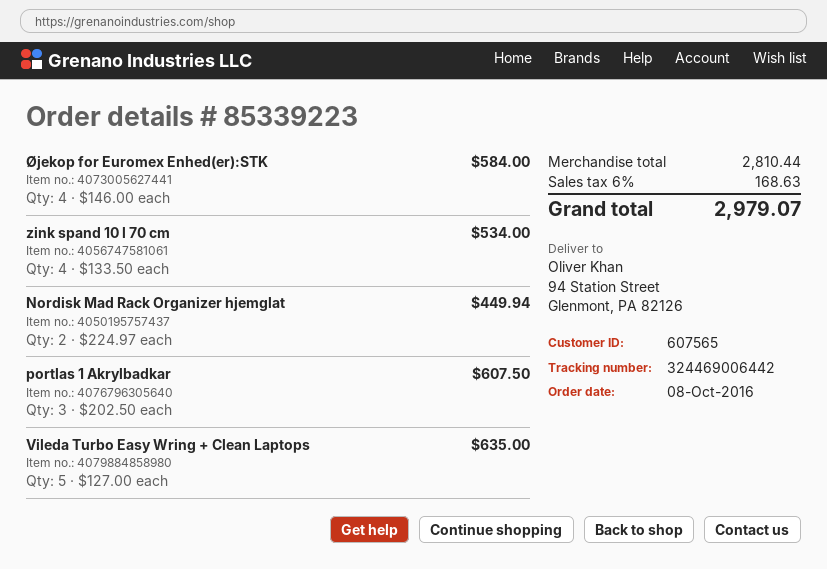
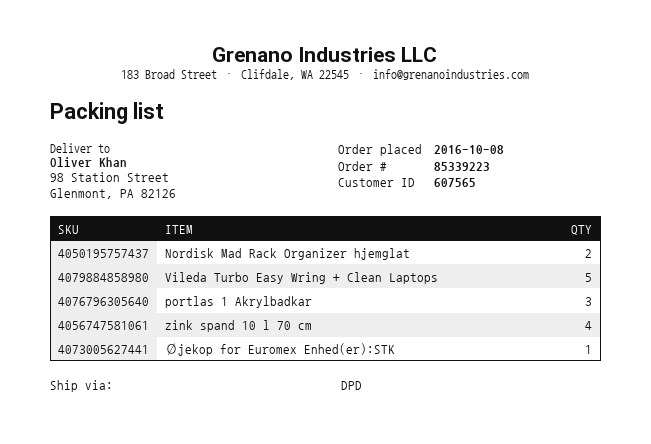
ship to: 94 Station Street, Glenmont, PA 82126 -> 98 Station Street, Glenmont, PA 82126
Øjekop for Euromex Enhed(er):STK: 4 -> 1

